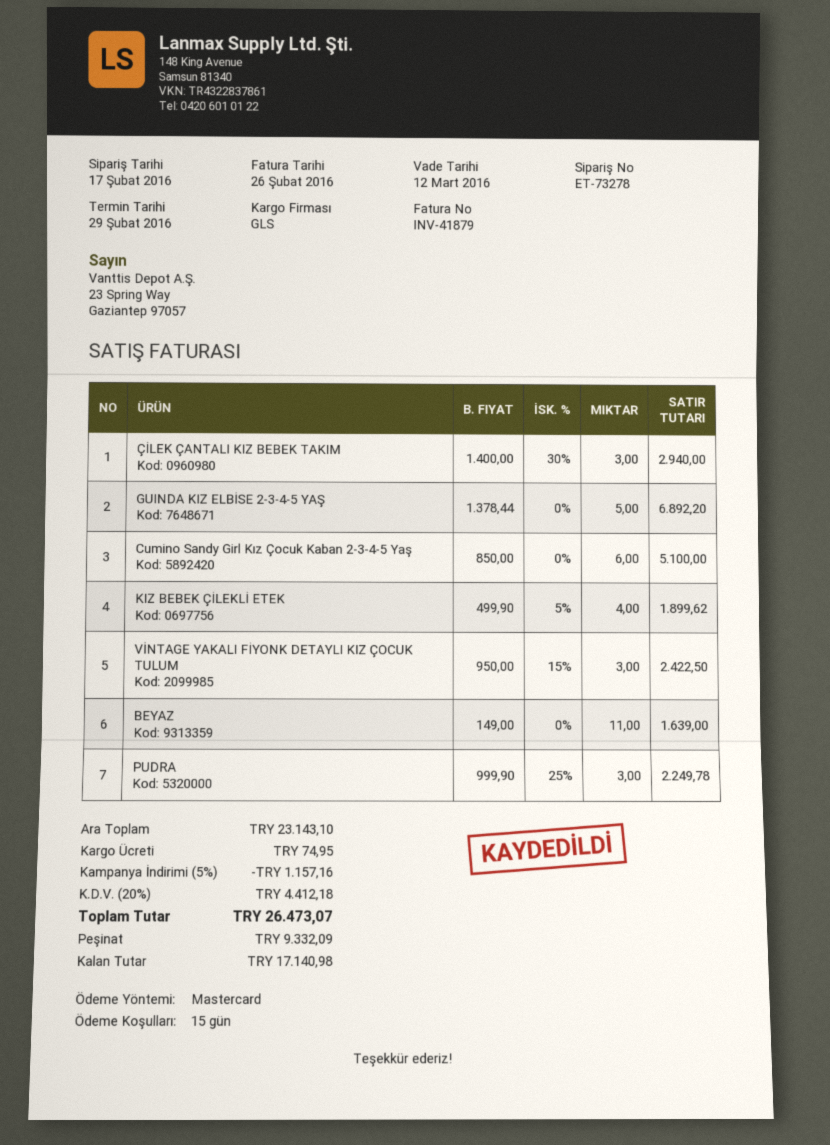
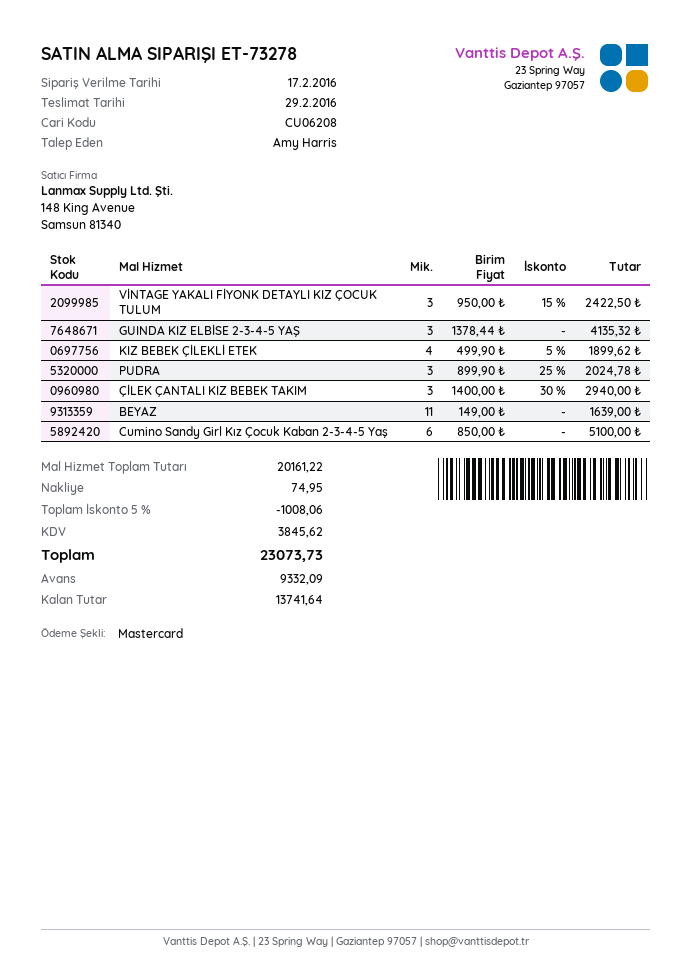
GUINDA KIZ ELBİSE 2-3-4-5 YAŞ: 5 x 1378.44 = 6892.20 -> 3 x 1378.44 = 4135.32
PUDRA: 3 x 999.90 - 25% = 2249.78 -> 3 x 899.90 - 25% = 2024.78
subtotal: 23143.10 -> 20161.22
discount: 5% = 1157.16 -> 5% = 1008.06
tax: 4412.18 -> 3845.62
total: 26473.07 -> 23073.73
balance: 17140.98 -> 13741.64

